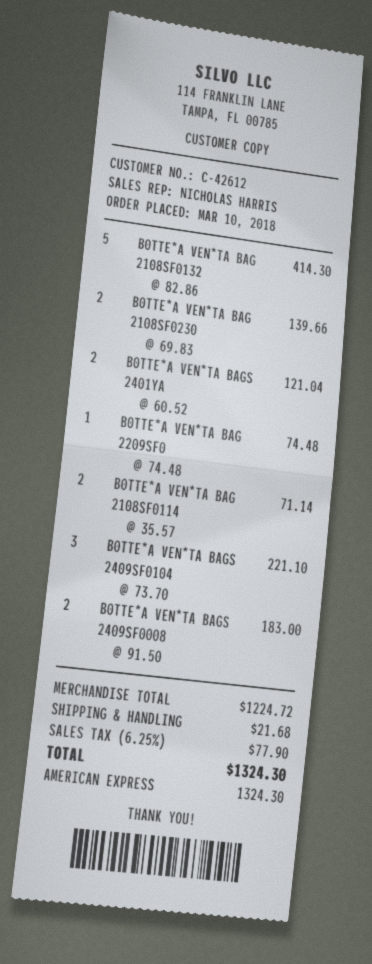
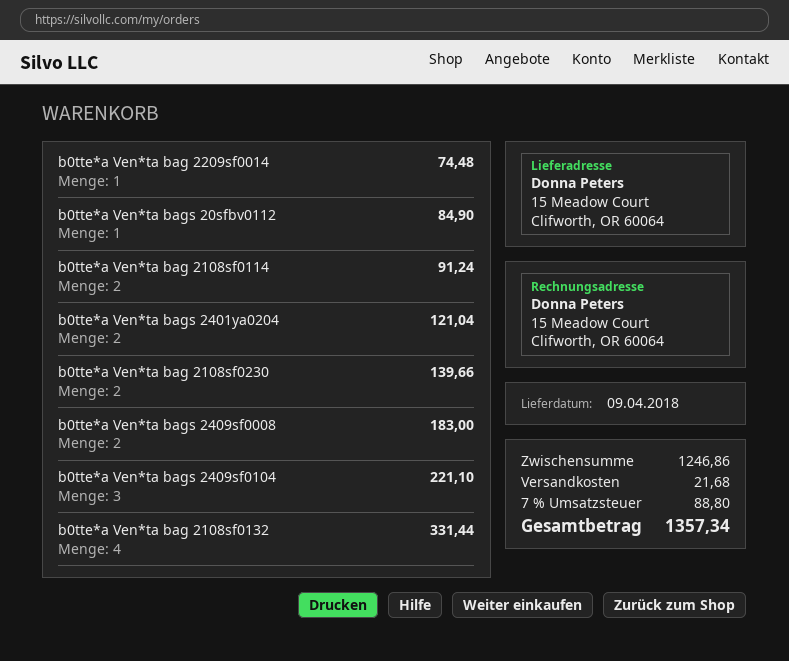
B0TTE*A VEN*TA BAG 2108SF0132: 5 for 414.30 -> 4 for 331.44
B0TTE*A VEN*TA BAG 2108SF0114: 2 for 71.14 -> 2 for 91.24
b0tte*a Ven*ta bags 20sfbv0112: none -> 1 for 84.90
subtotal: 1224.72 -> 1246.86
tax: 6.25% = 77.90 -> 7% = 88.80
total: 1324.30 -> 1357.34

